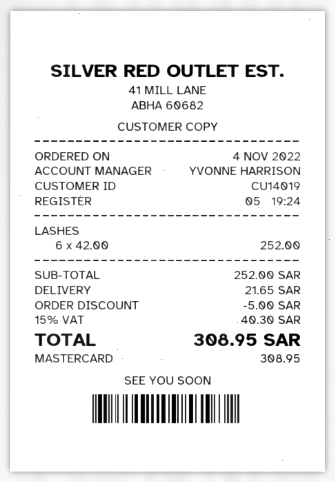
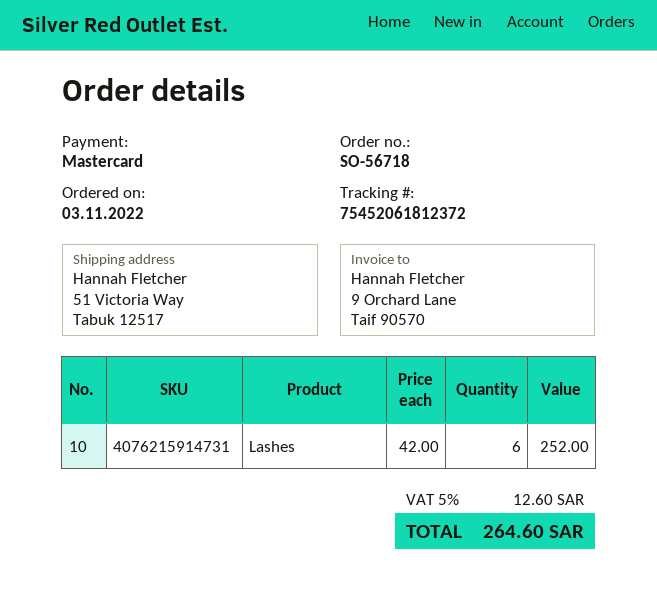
order date: 2022-11-04 -> 2022-11-03
discount: 5.00 -> none
shipping: 21.65 -> none
tax: 15% = 40.30 -> 5% = 12.60
total: 308.95 -> 264.60

